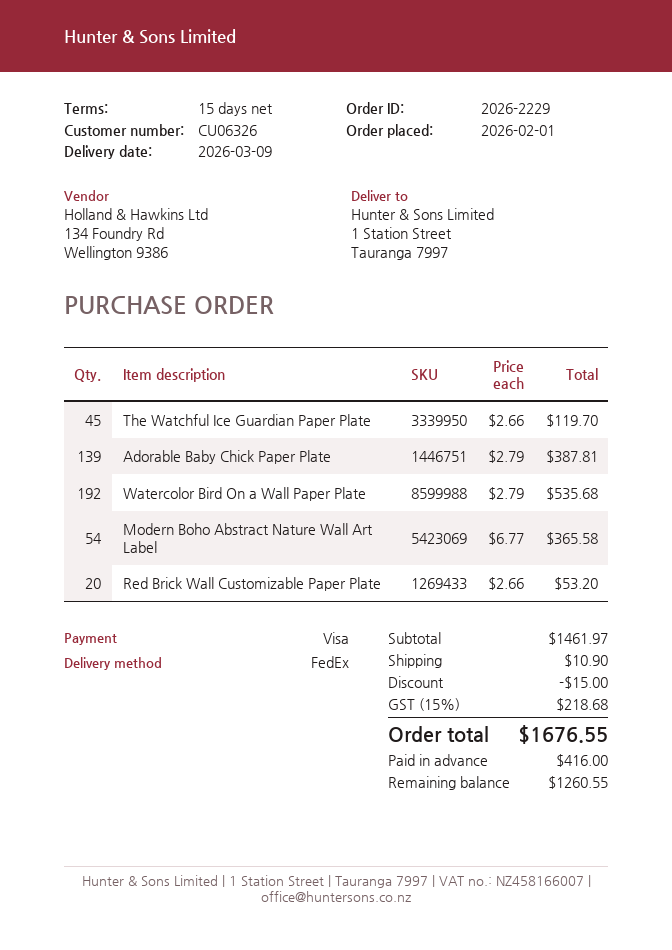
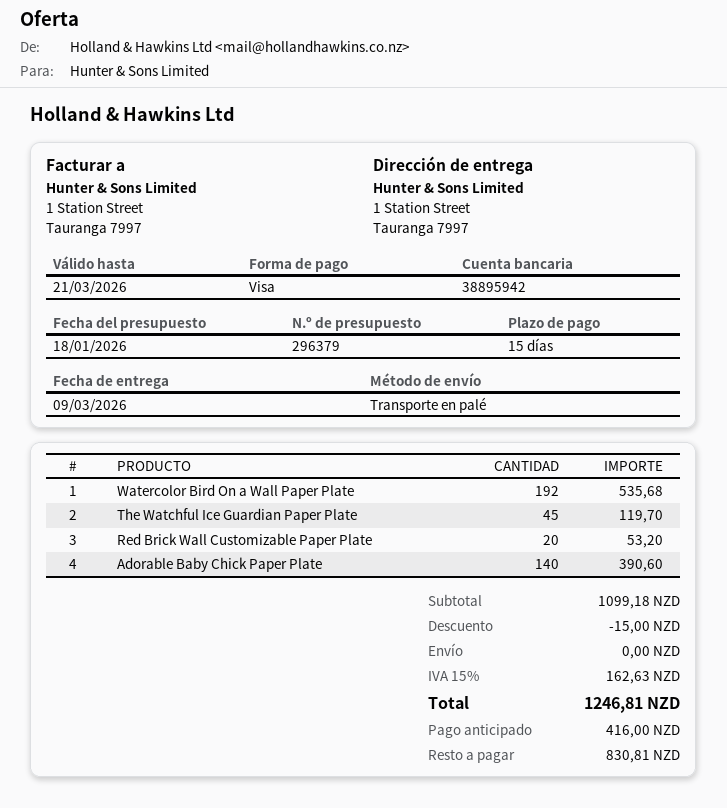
shipping method: FedEx -> pallet freight
Adorable Baby Chick Paper Plate: 139 for 387.81 -> 140 for 390.60
Modern Boho Abstract Nature Wall Art Label: 54 for 365.58 -> none
subtotal: 1461.97 -> 1099.18
shipping: 10.90 -> 0.00
tax: 15% = 218.68 -> 15% = 162.63
total: 1676.55 -> 1246.81
balance: 1260.55 -> 830.81

